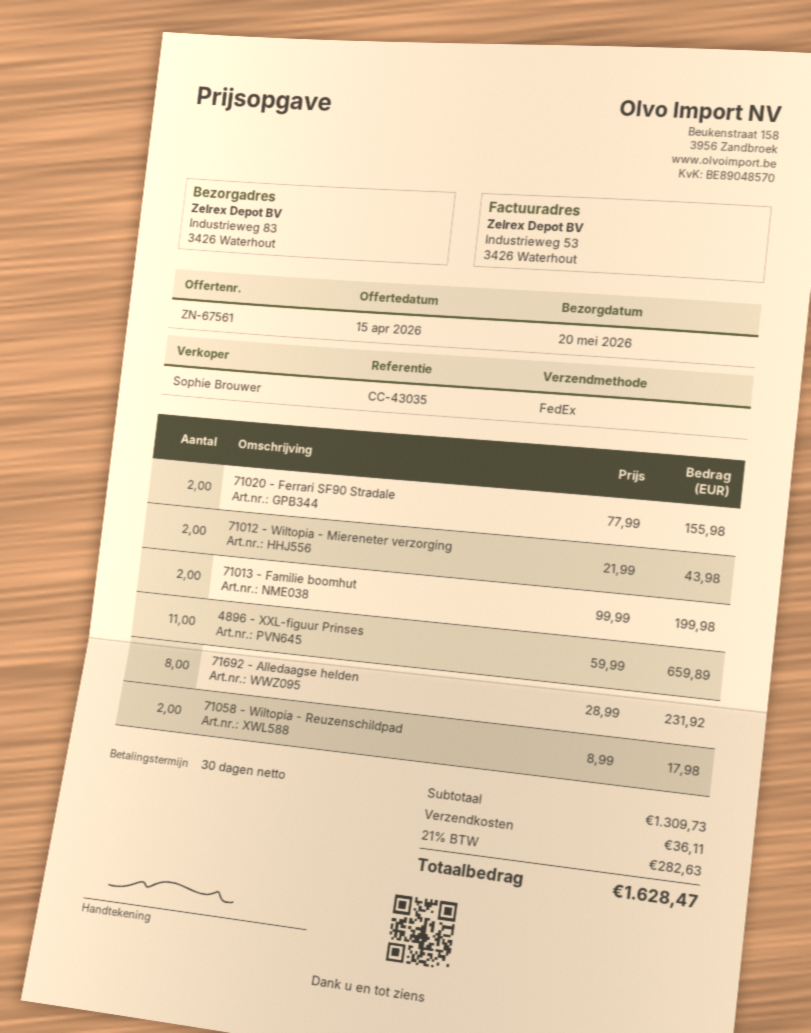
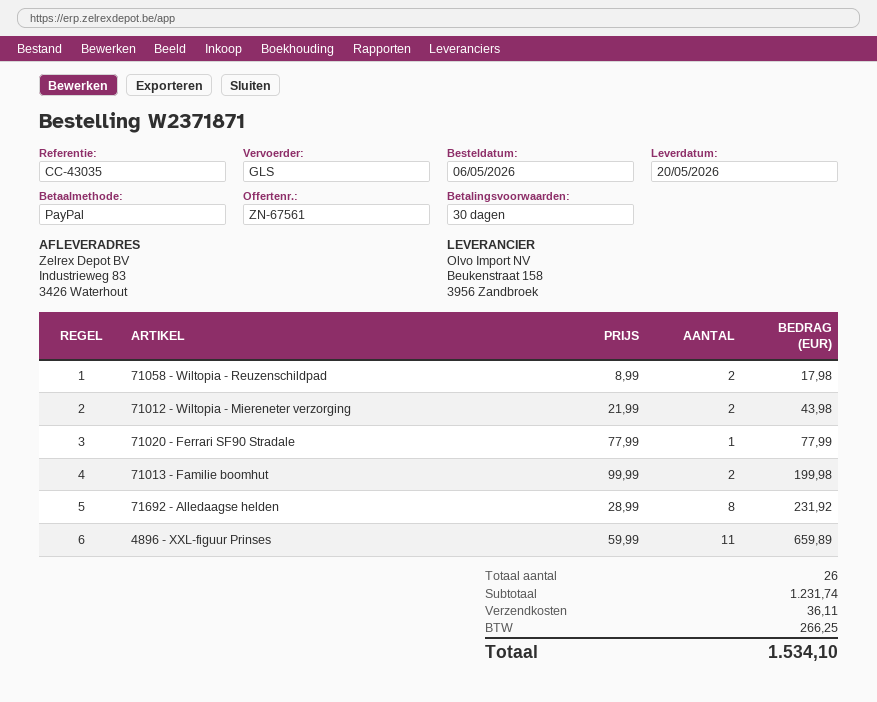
shipping method: FedEx -> GLS
71020 - Ferrari SF90 Stradale: 2 x 77.99 = 155.98 -> 1 x 77.99 = 77.99
subtotal: 1309.73 -> 1231.74
tax: 282.63 -> 266.25
total: 1628.47 -> 1534.10

